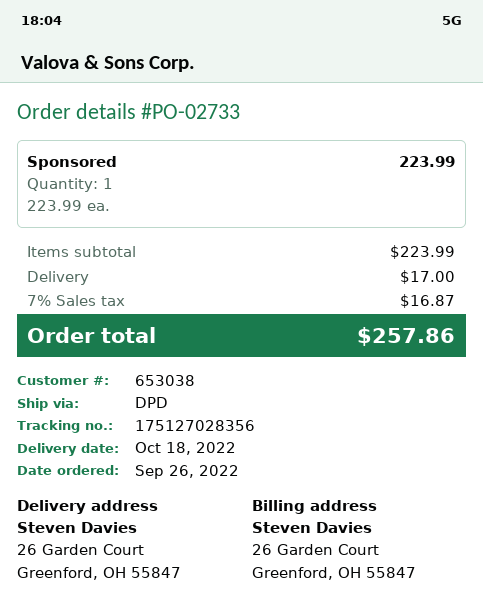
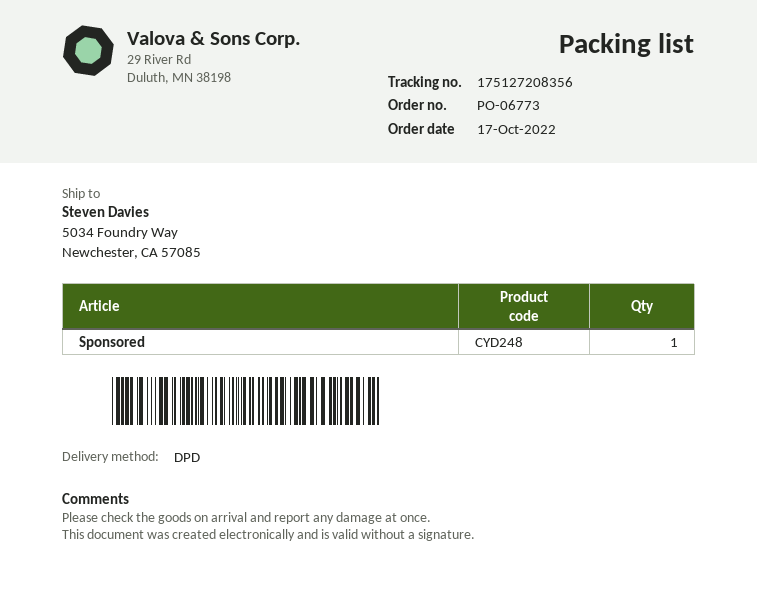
order number: PO-02733 -> PO-06773
order date: 2022-09-26 -> 2022-10-17
tracking number: 175127028356 -> 175127208356
ship to: 26 Garden Court, Greenford, OH 55847 -> 5034 Foundry Way, Newchester, CA 57085

